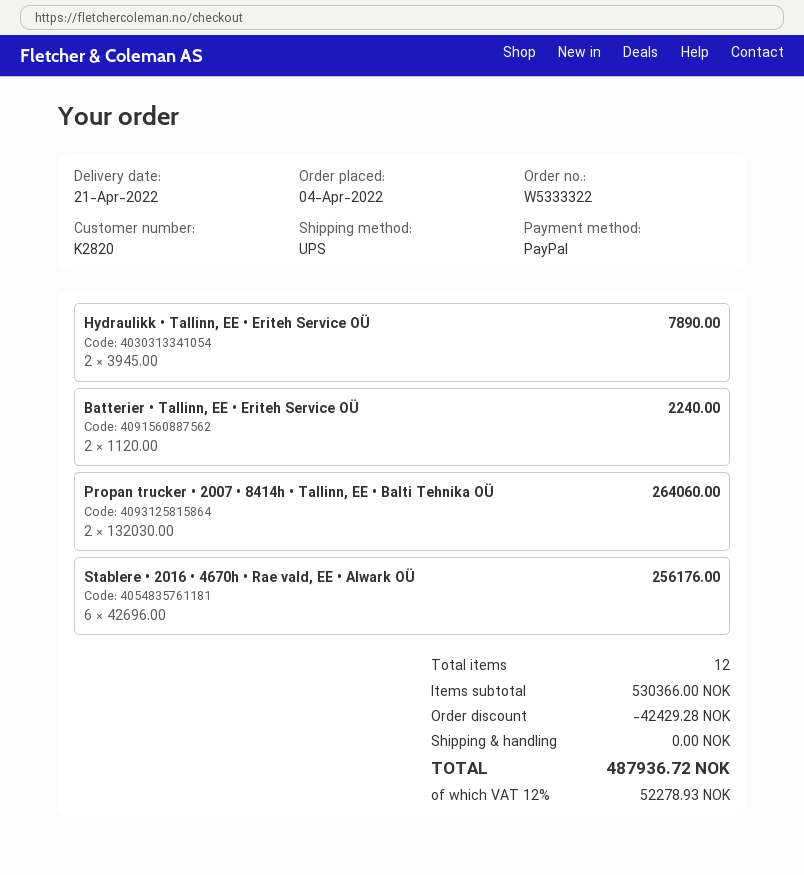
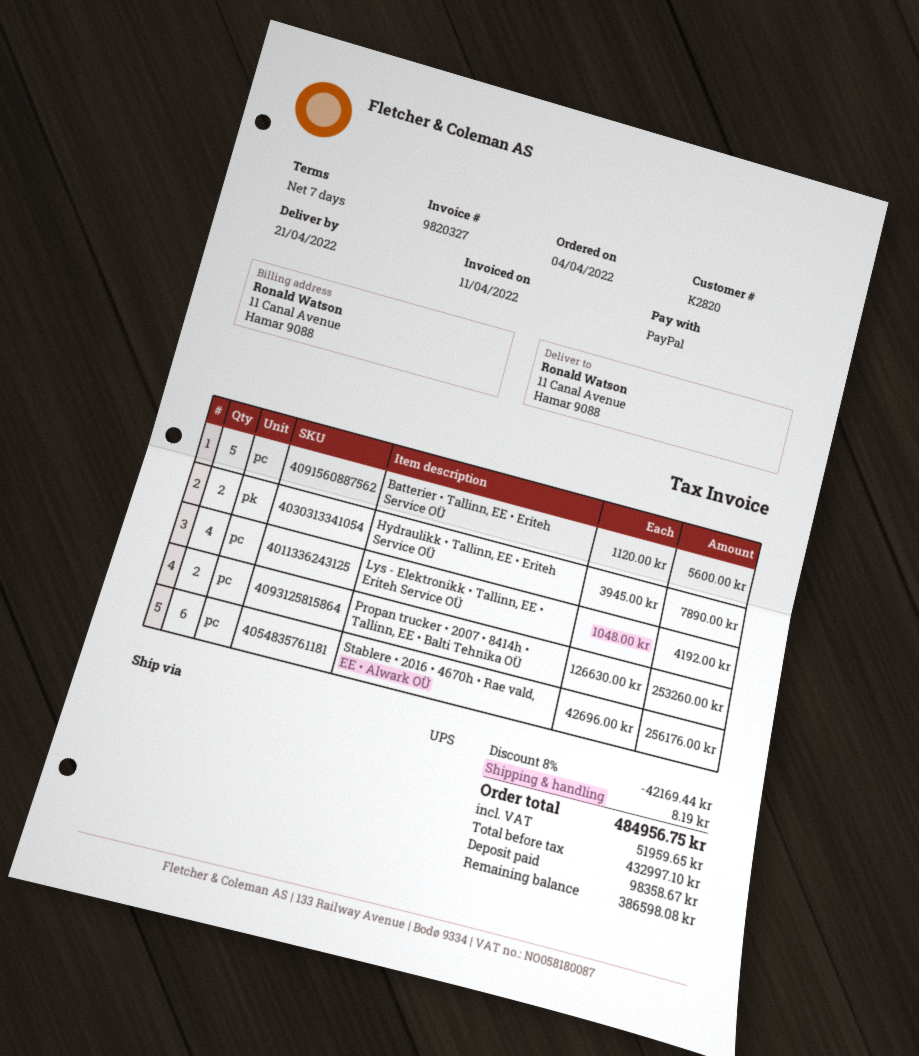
Batterier • Tallinn, EE • Eriteh Service OÜ: 2 x 1120.00 = 2240.00 -> 5 x 1120.00 = 5600.00
Propan trucker • 2007 • 8414h • Tallinn, EE • Balti Tehnika OÜ: 2 x 132030.00 = 264060.00 -> 2 x 126630.00 = 253260.00
Lys - Elektronikk • Tallinn, EE • Eriteh Service OÜ: none -> 4 x 1048.00 = 4192.00
discount: 42429.28 -> 42169.44
shipping: 0.00 -> 8.19
tax: 52278.93 -> 51959.65
total: 487936.72 -> 484956.75

